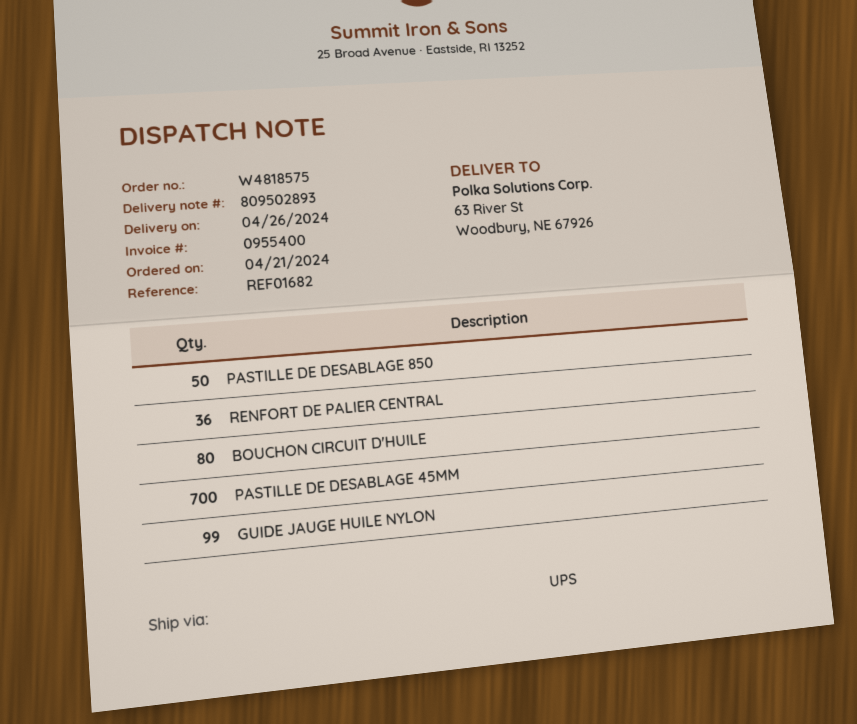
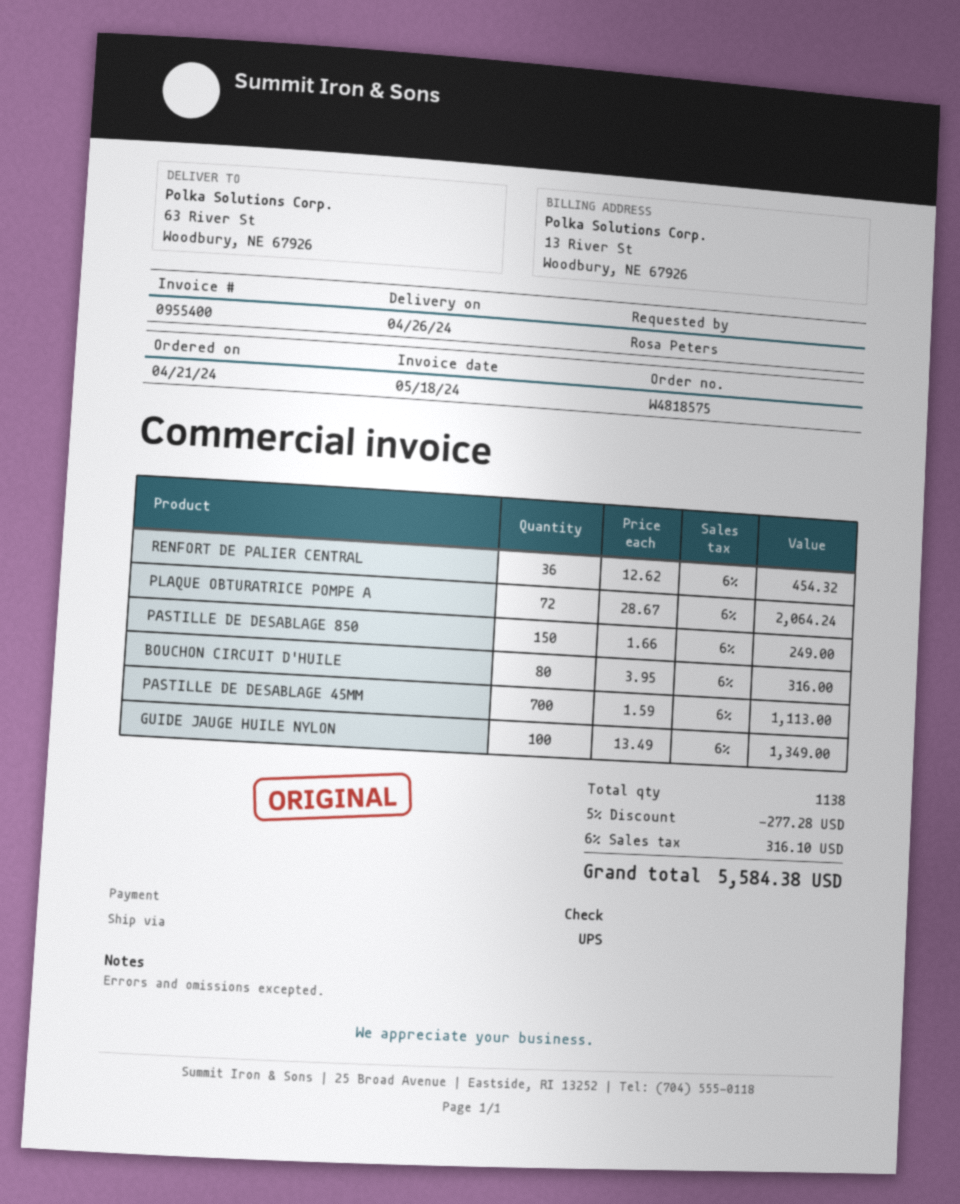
PASTILLE DE DESABLAGE 850: 50 -> 150
GUIDE JAUGE HUILE NYLON: 99 -> 100
PLAQUE OBTURATRICE POMPE A: none -> 72

